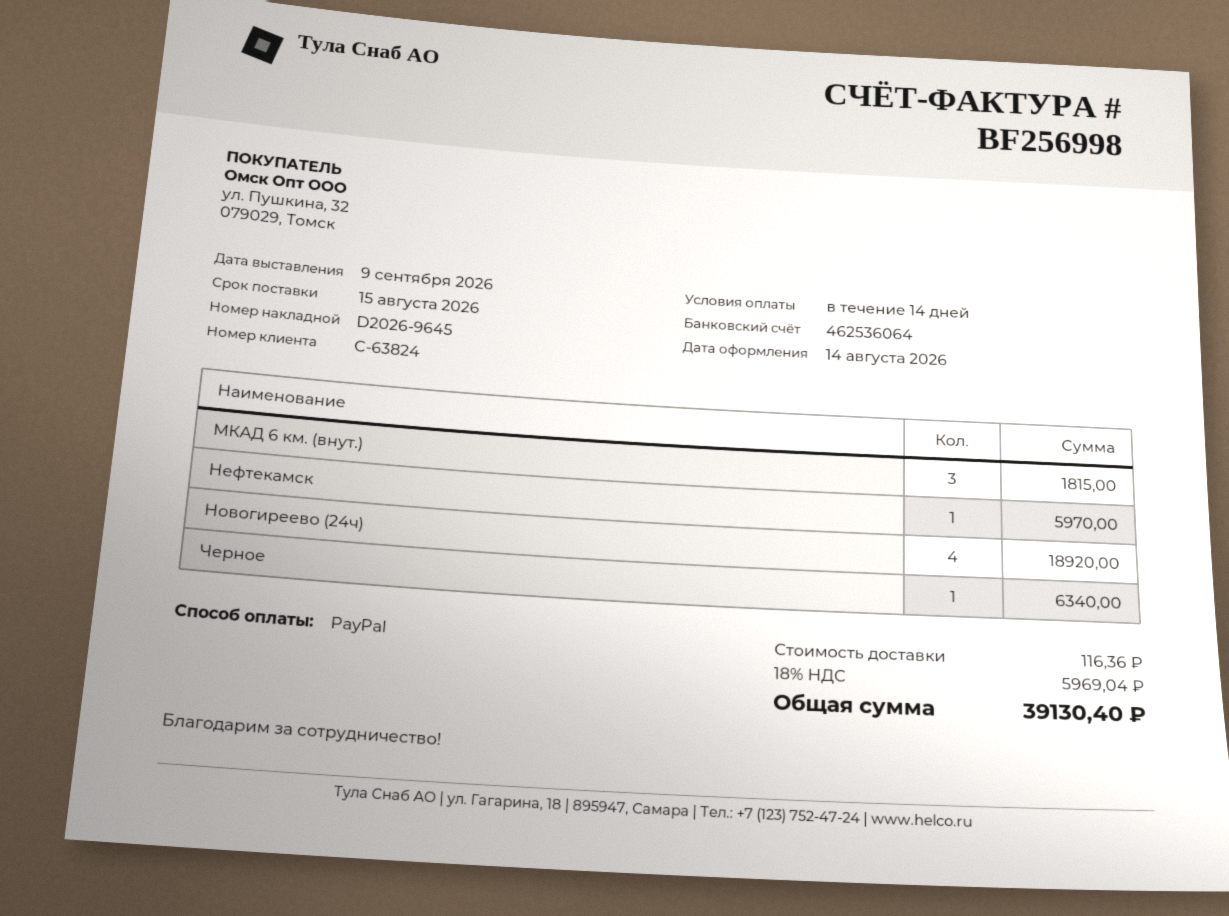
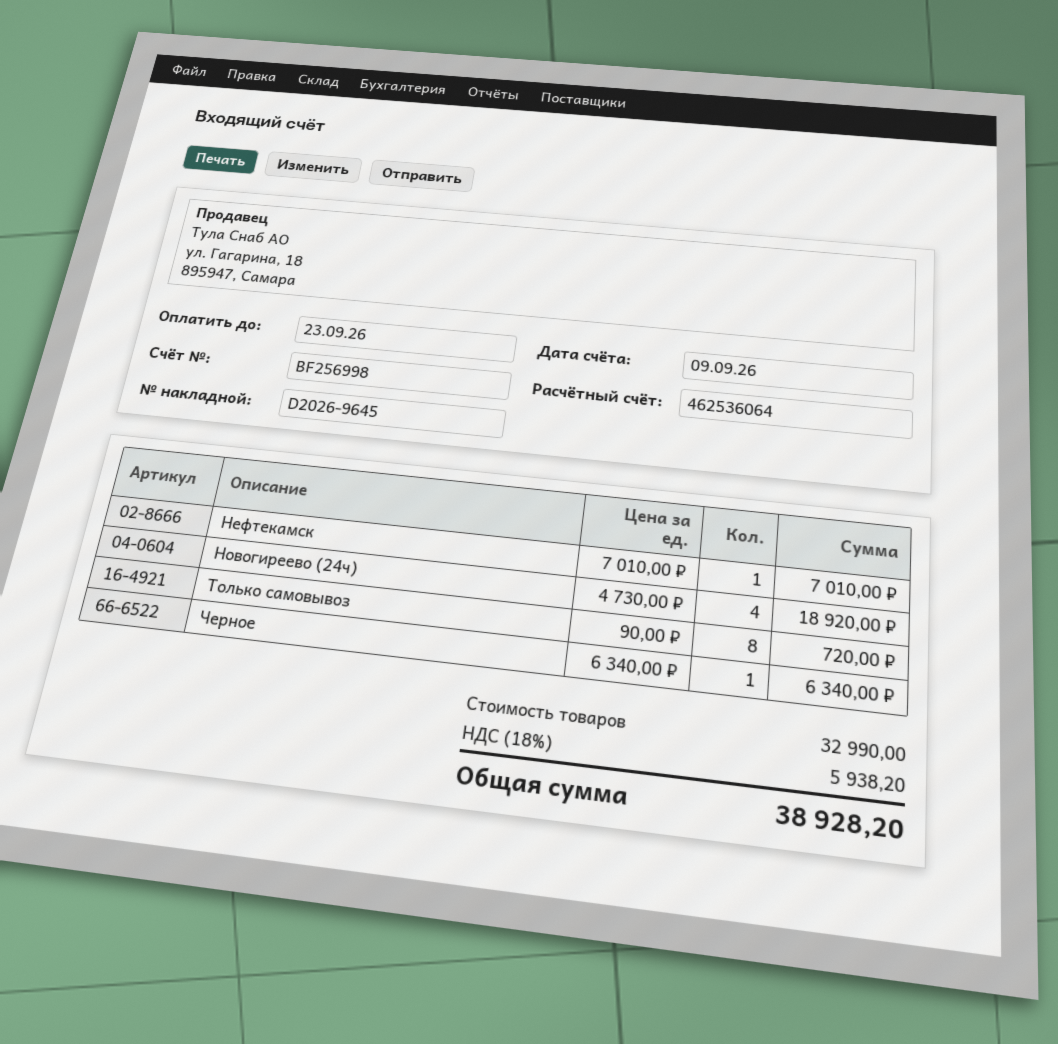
МКАД 6 км. (внут.): 3 for 1815.00 -> none
Нефтекамск: 1 for 5970.00 -> 1 for 7010.00
Только самовывоз: none -> 8 for 720.00
shipping: 116.36 -> none
tax: 18% = 5969.04 -> 18% = 5938.20
total: 39130.40 -> 38928.20

